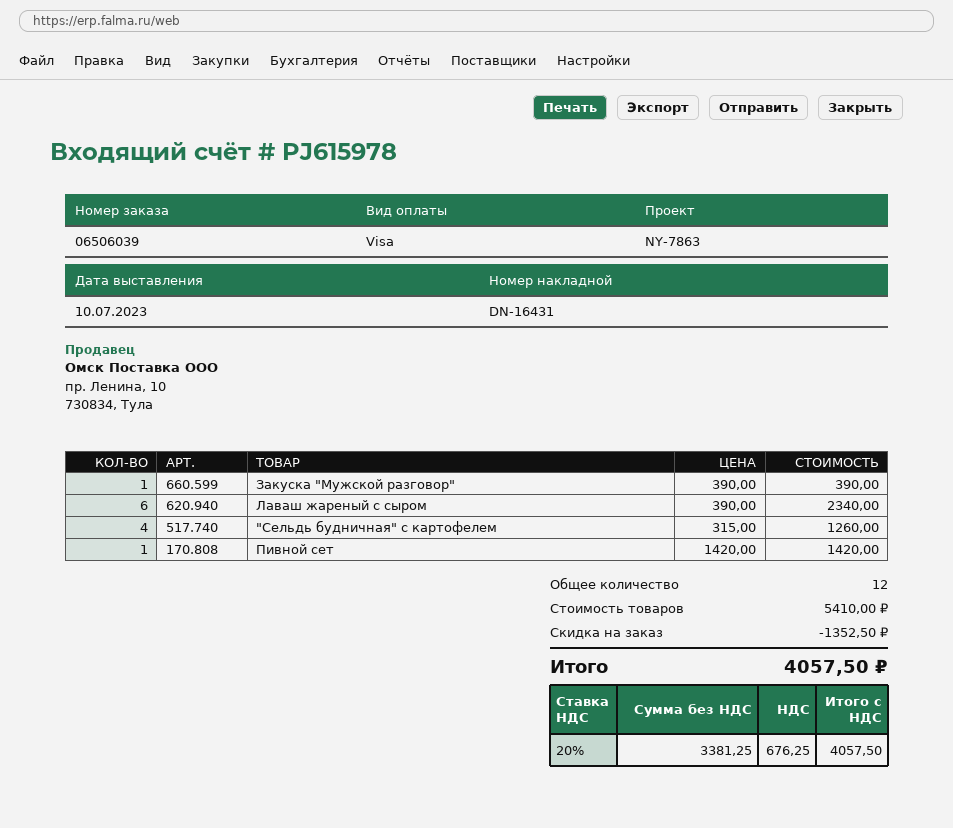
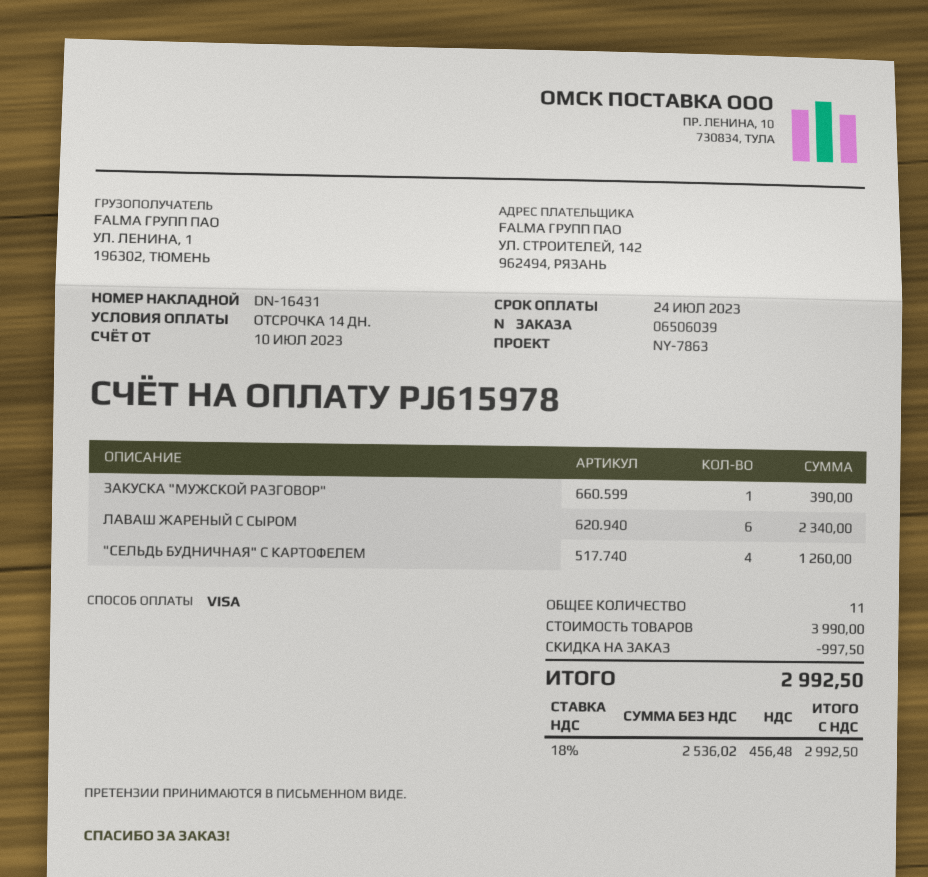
Пивной сет: 1 for 1420.00 -> none
total quantity: 12 -> 11
subtotal: 5410.00 -> 3990.00
discount: 1352.50 -> 997.50
net: 3381.25 -> 2536.02
tax: 20% = 676.25 -> 18% = 456.48
total: 4057.50 -> 2992.50

